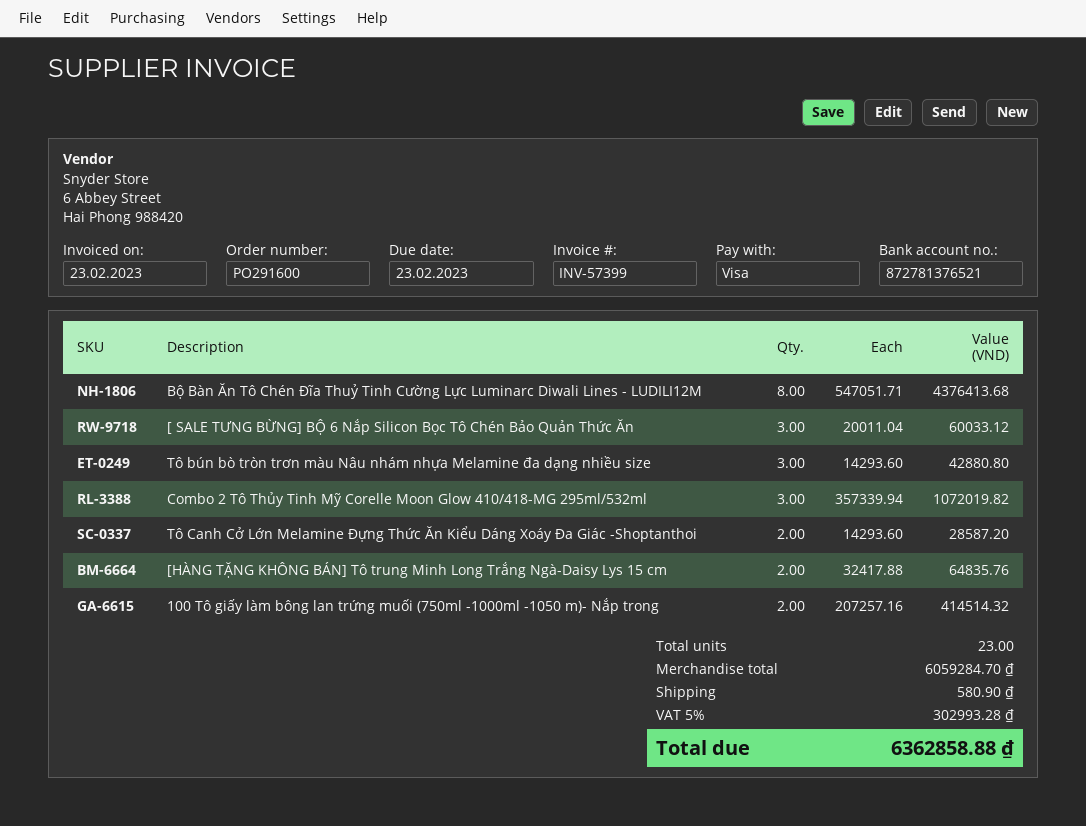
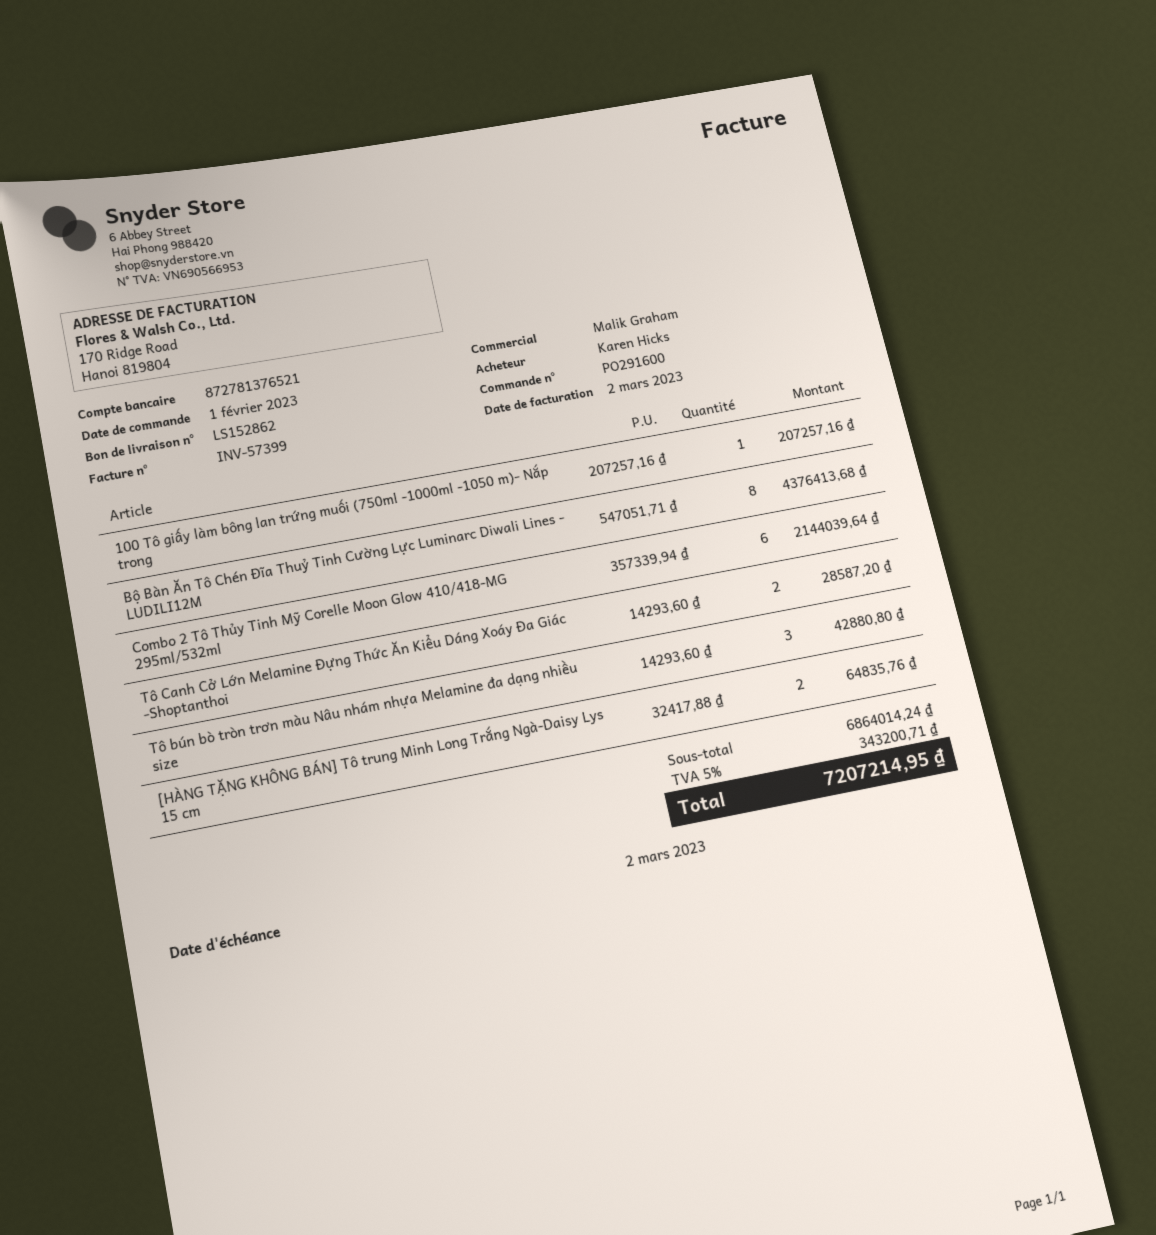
invoice date: 2023-02-23 -> 2023-03-02
due date: 2023-02-23 -> 2023-03-02
[ SALE TƯNG BỪNG] BỘ 6 Nắp Silicon Bọc Tô Chén Bảo Quản Thức Ăn: 3 x 20011.04 = 60033.12 -> none
Combo 2 Tô Thủy Tinh Mỹ Corelle Moon Glow 410/418-MG 295ml/532ml: 3 x 357339.94 = 1072019.82 -> 6 x 357339.94 = 2144039.64
100 Tô giấy làm bông lan trứng muối (750ml -1000ml -1050 m)- Nắp trong: 2 x 207257.16 = 414514.32 -> 1 x 207257.16 = 207257.16
subtotal: 6059284.70 -> 6864014.24
shipping: 580.90 -> none
tax: 5% = 302993.28 -> 5% = 343200.71
total: 6362858.88 -> 7207214.95

